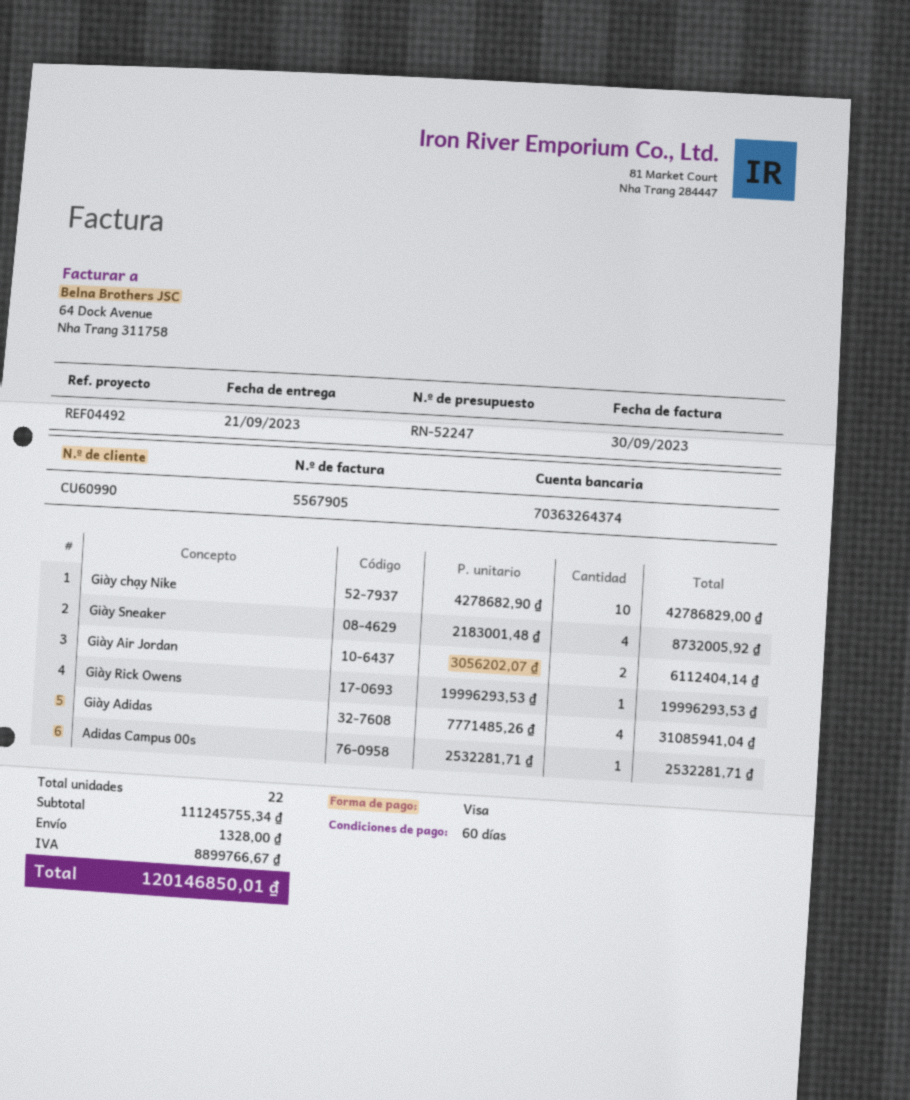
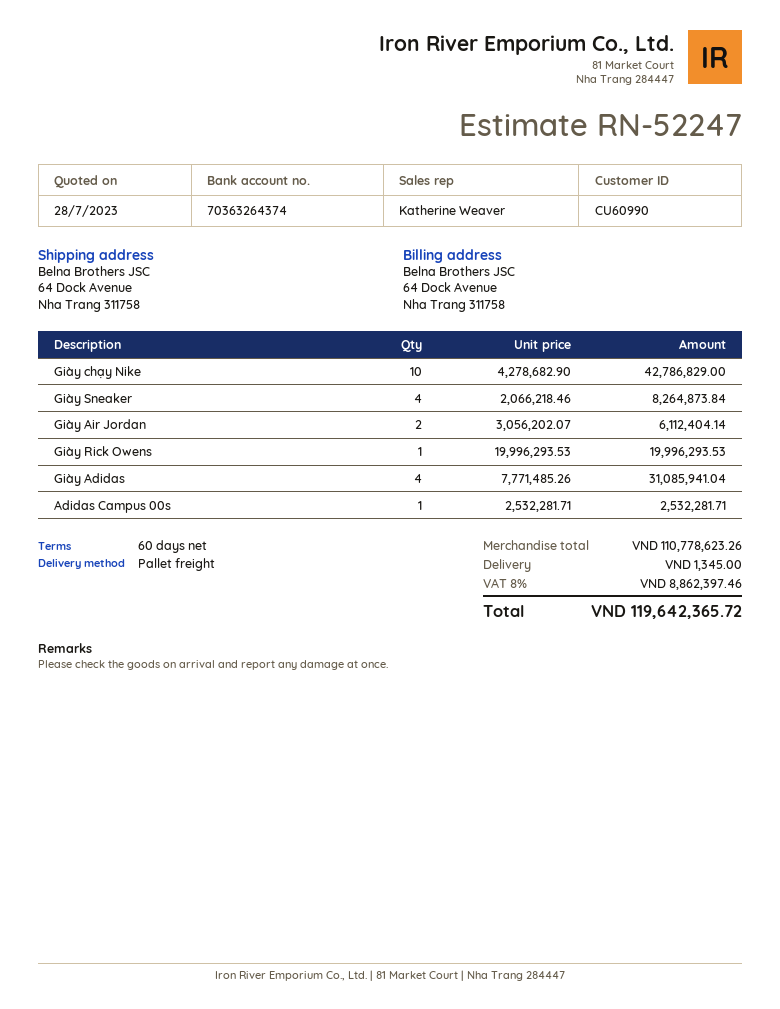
Giày Sneaker: 4 x 2183001.48 = 8732005.92 -> 4 x 2066218.46 = 8264873.84
subtotal: 111245755.34 -> 110778623.26
shipping: 1328.00 -> 1345.00
tax: 8899766.67 -> 8862397.46
total: 120146850.01 -> 119642365.72

